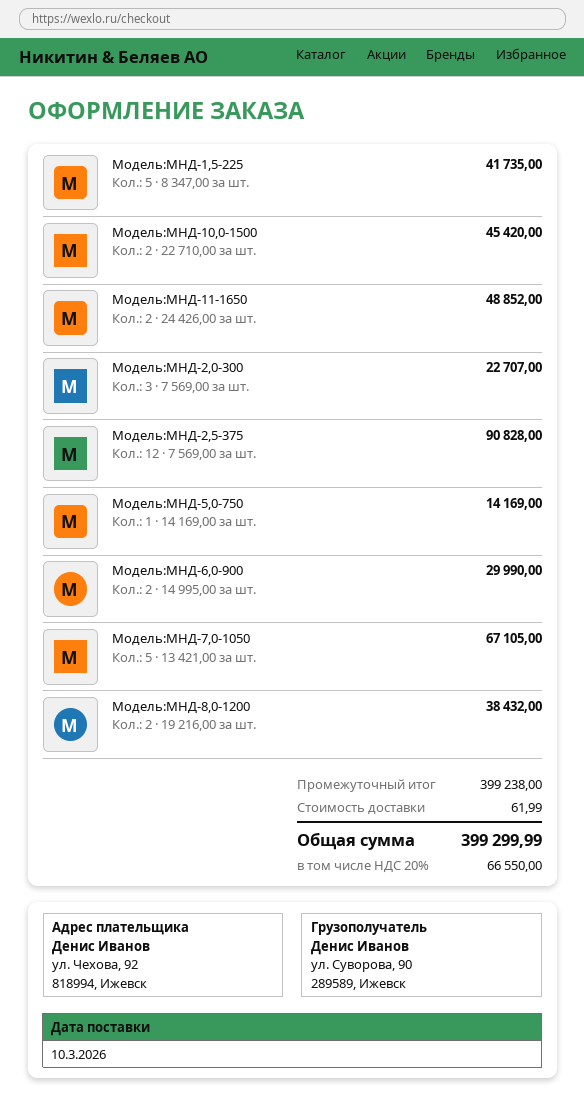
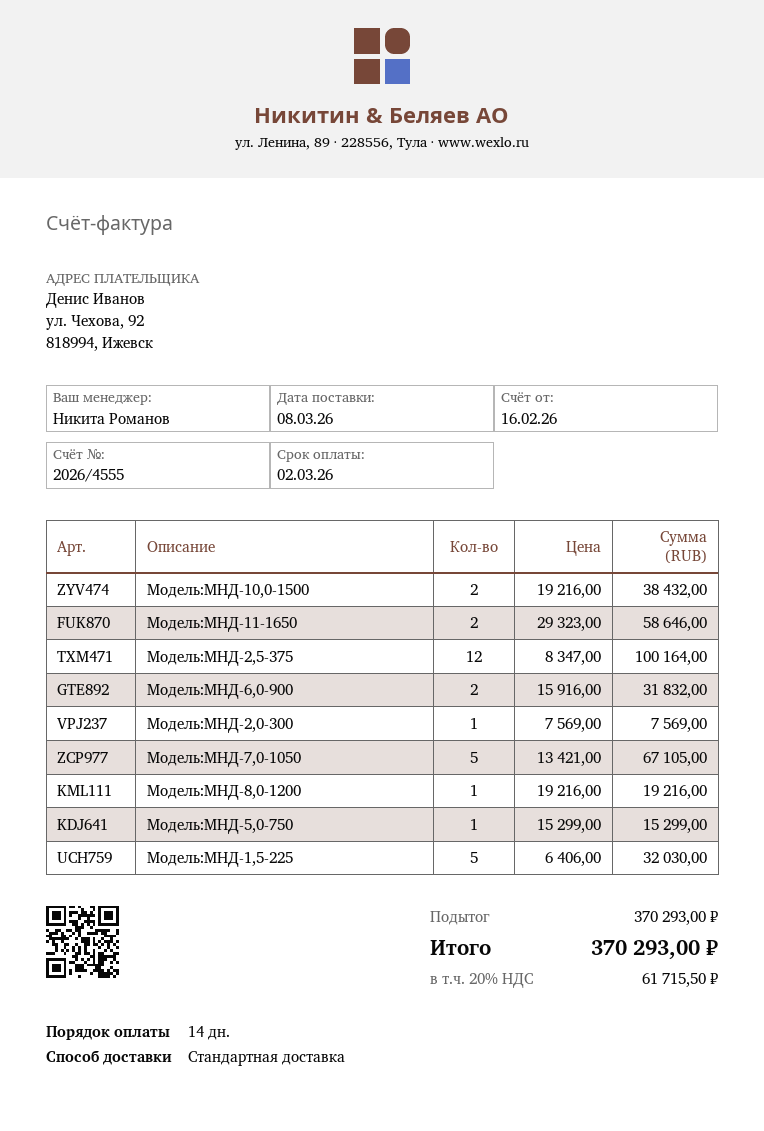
delivery date: 2026-03-10 -> 2026-03-08
Модель:МНД-1,5-225: 5 x 8347.00 = 41735.00 -> 5 x 6406.00 = 32030.00
Модель:МНД-10,0-1500: 2 x 22710.00 = 45420.00 -> 2 x 19216.00 = 38432.00
Модель:МНД-11-1650: 2 x 24426.00 = 48852.00 -> 2 x 29323.00 = 58646.00
Модель:МНД-2,0-300: 3 x 7569.00 = 22707.00 -> 1 x 7569.00 = 7569.00
Модель:МНД-2,5-375: 12 x 7569.00 = 90828.00 -> 12 x 8347.00 = 100164.00
Модель:МНД-5,0-750: 1 x 14169.00 = 14169.00 -> 1 x 15299.00 = 15299.00
Модель:МНД-6,0-900: 2 x 14995.00 = 29990.00 -> 2 x 15916.00 = 31832.00
Модель:МНД-8,0-1200: 2 x 19216.00 = 38432.00 -> 1 x 19216.00 = 19216.00
subtotal: 399238.00 -> 370293.00
shipping: 61.99 -> none
tax: 20% = 66550.00 -> 20% = 61715.50
total: 399299.99 -> 370293.00

